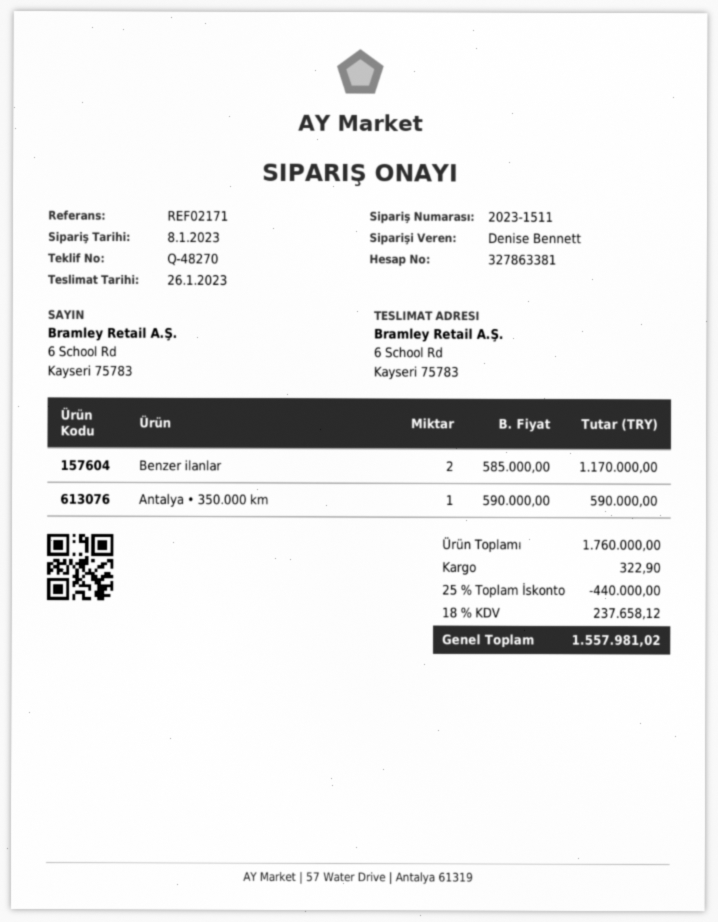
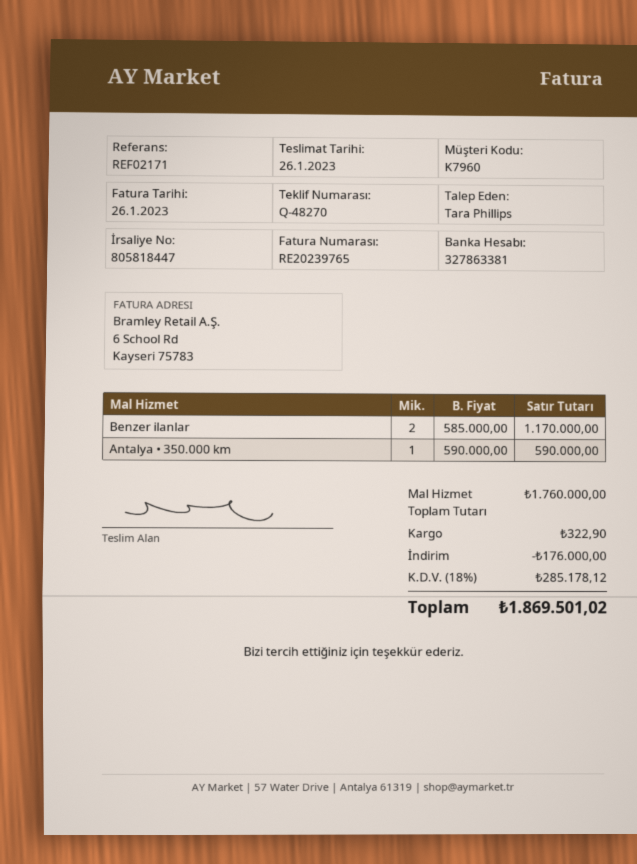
ordered by: Denise Bennett -> Tara Phillips
discount: 440000.00 -> 176000.00
tax: 18% = 237658.12 -> 18% = 285178.12
total: 1557981.02 -> 1869501.02

